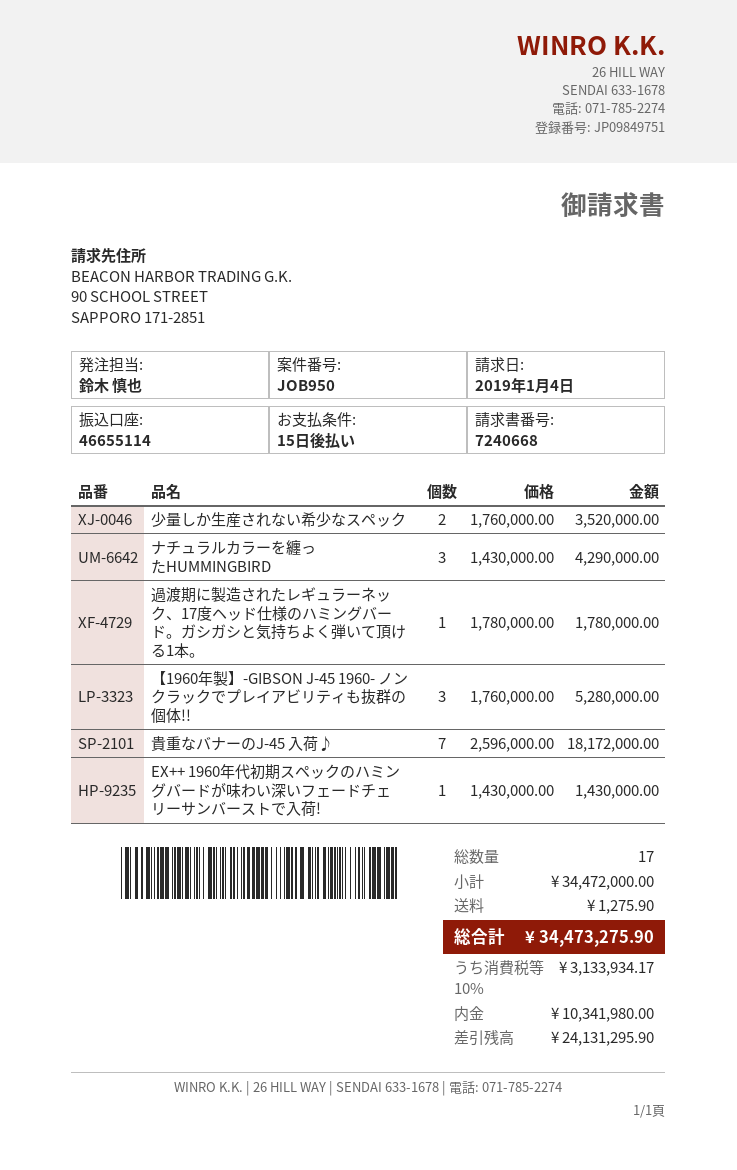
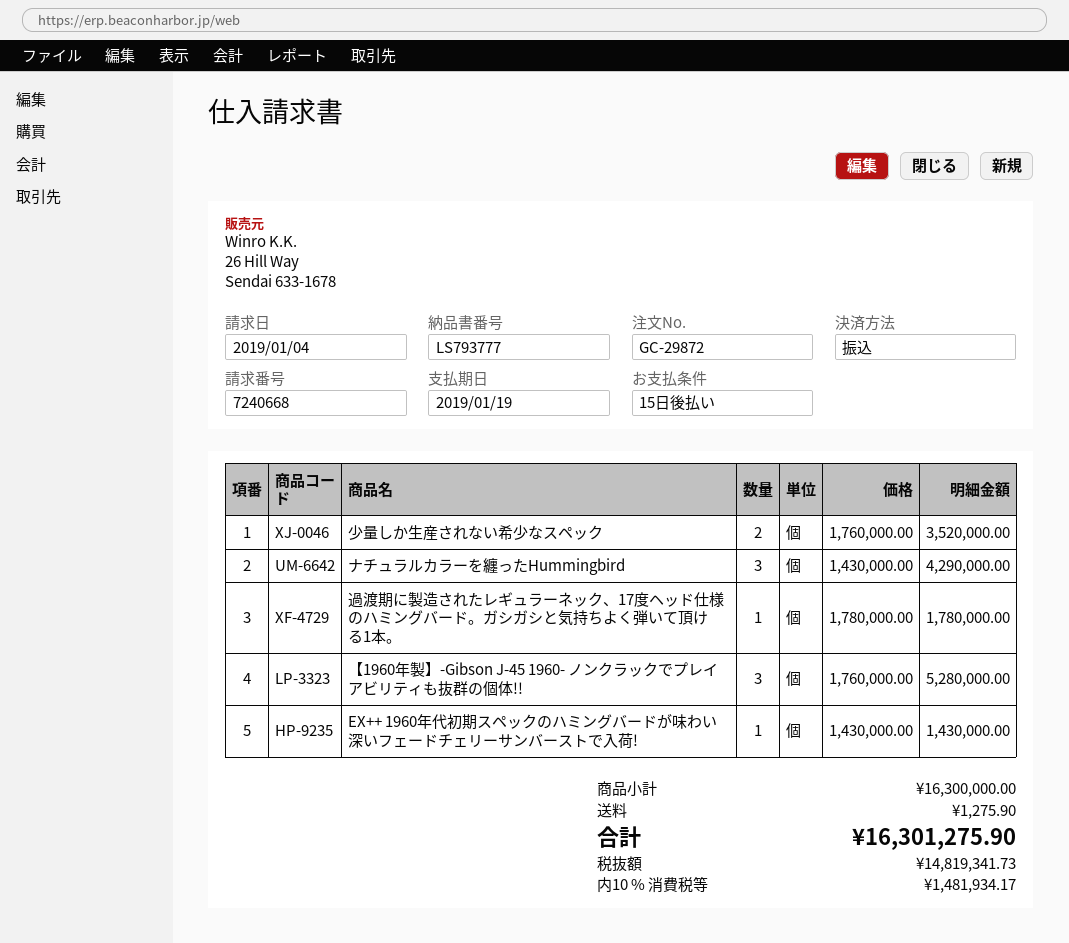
貴重なバナーのJ-45 入荷♪: 7 x 2596000.00 = 18172000.00 -> none
subtotal: 34472000.00 -> 16300000.00
tax: 10% = 3133934.17 -> 10% = 1481934.17
total: 34473275.90 -> 16301275.90

